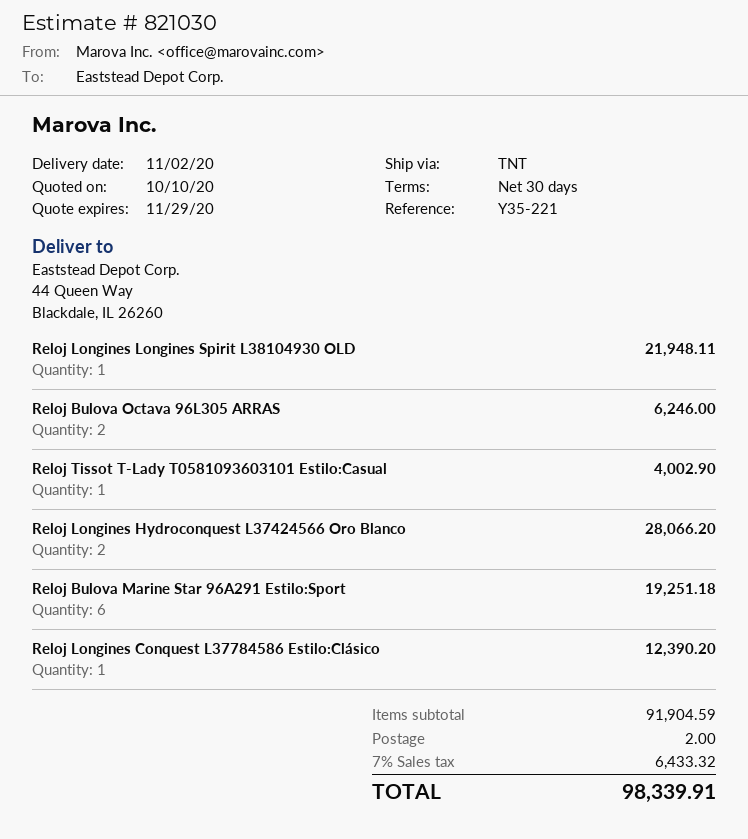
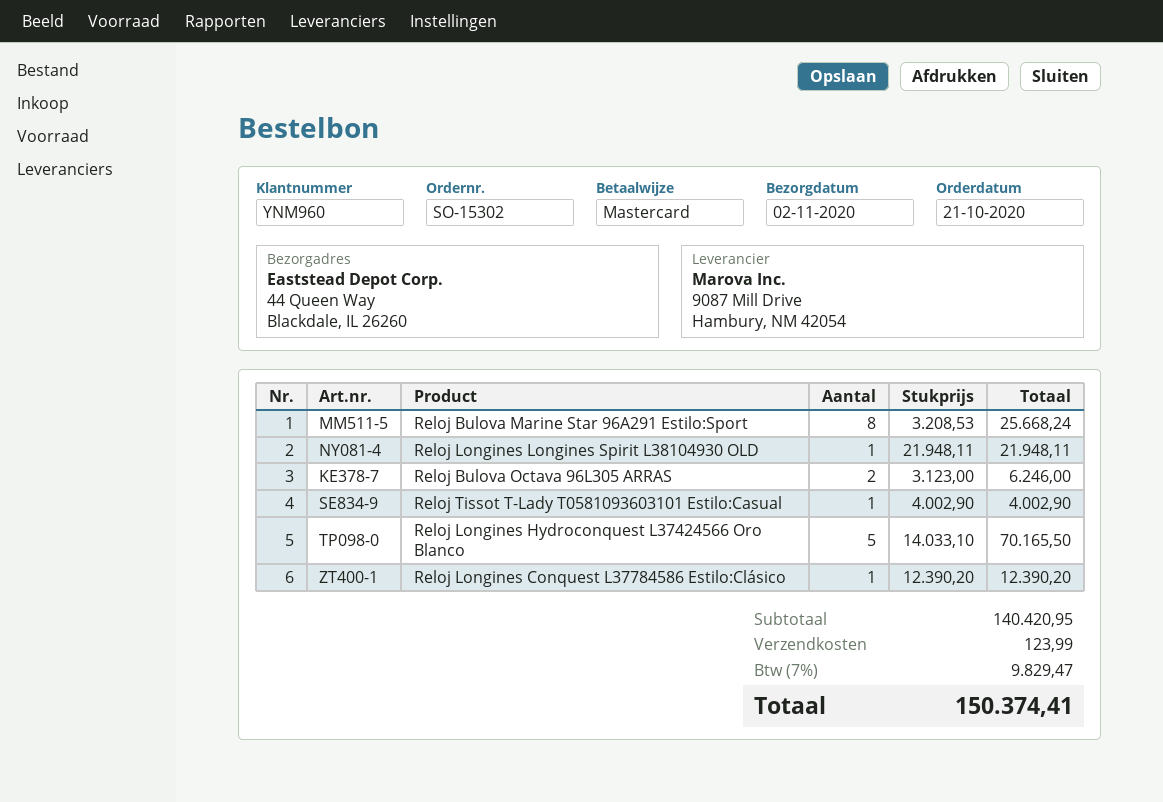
Reloj Longines Hydroconquest L37424566 Oro Blanco: 2 for 28066.20 -> 5 for 70165.50
Reloj Bulova Marine Star 96A291 Estilo:Sport: 6 for 19251.18 -> 8 for 25668.24
subtotal: 91904.59 -> 140420.95
shipping: 2.00 -> 123.99
tax: 7% = 6433.32 -> 7% = 9829.47
total: 98339.91 -> 150374.41

